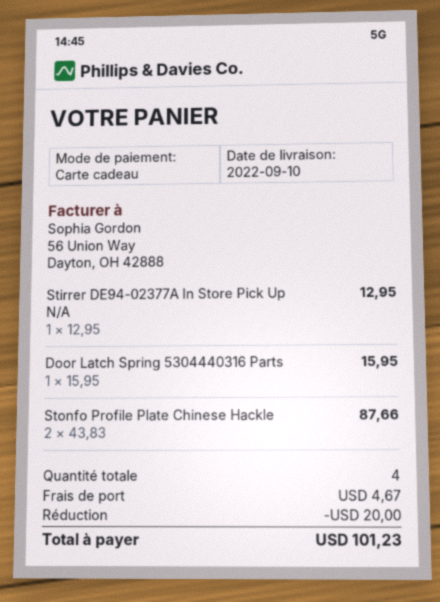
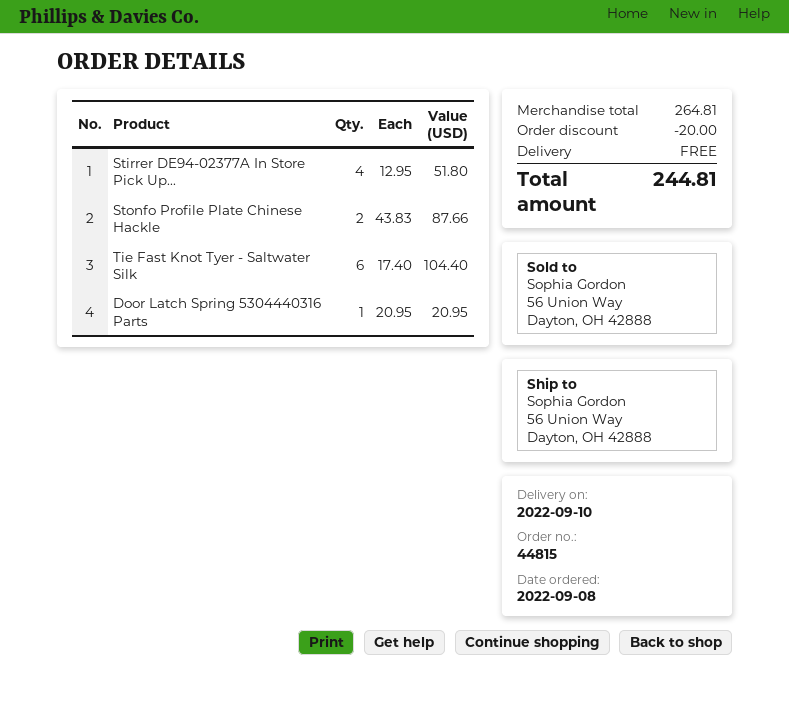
Stirrer DE94-02377A In Store Pick Up N/A: 1 x 12.95 = 12.95 -> 4 x 12.95 = 51.80
Door Latch Spring 5304440316 Parts: 1 x 15.95 = 15.95 -> 1 x 20.95 = 20.95
Tie Fast Knot Tyer - Saltwater Silk: none -> 6 x 17.40 = 104.40
shipping: 4.67 -> 0.00
total: 101.23 -> 244.81

